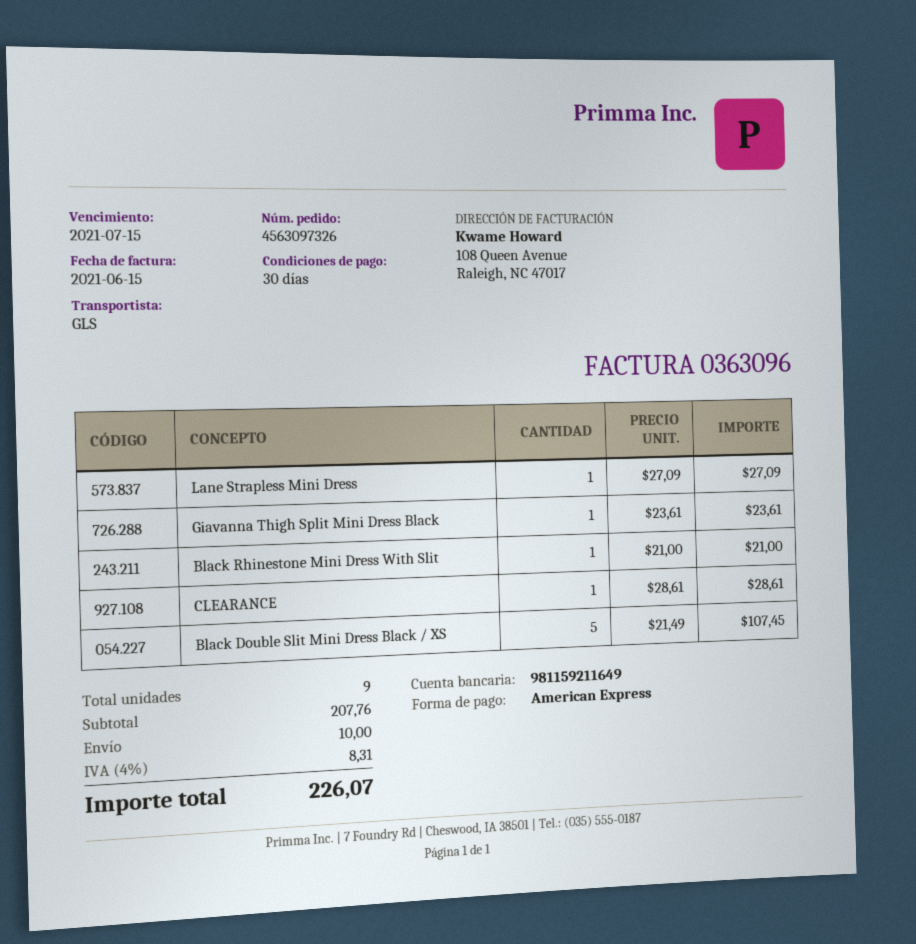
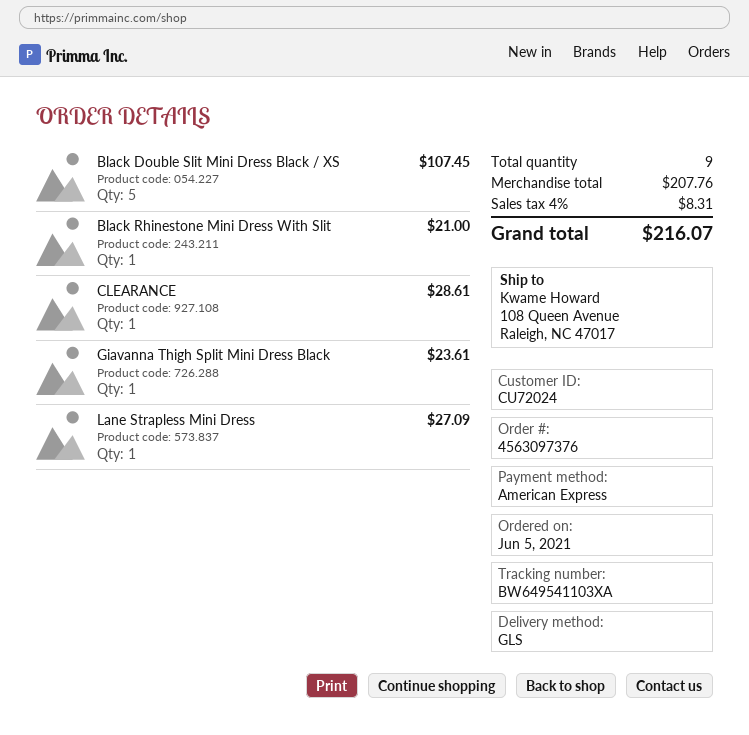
order number: 4563097326 -> 4563097376
shipping: 10.00 -> none
total: 226.07 -> 216.07

